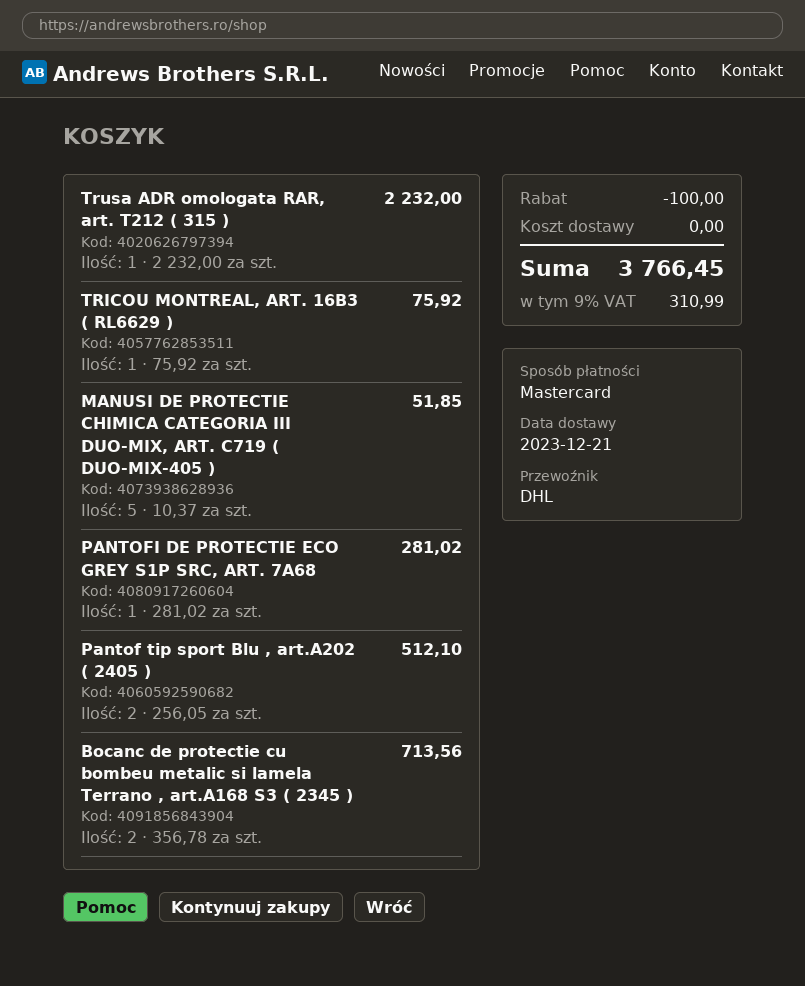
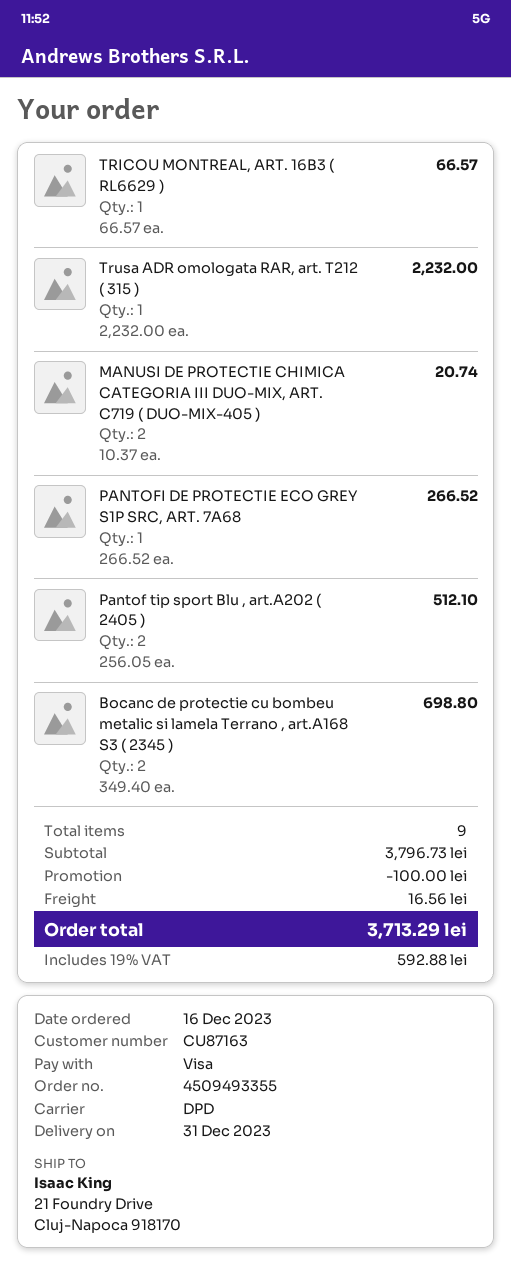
delivery date: 2023-12-21 -> 2023-12-31
payment method: Mastercard -> Visa
shipping method: DHL -> DPD
TRICOU MONTREAL, ART. 16B3 ( RL6629 ): 1 x 75.92 = 75.92 -> 1 x 66.57 = 66.57
MANUSI DE PROTECTIE CHIMICA CATEGORIA III DUO-MIX, ART. C719 ( DUO-MIX-405 ): 5 x 10.37 = 51.85 -> 2 x 10.37 = 20.74
PANTOFI DE PROTECTIE ECO GREY S1P SRC, ART. 7A68: 1 x 281.02 = 281.02 -> 1 x 266.52 = 266.52
Bocanc de protectie cu bombeu metalic si lamela Terrano , art.A168 S3 ( 2345 ): 2 x 356.78 = 713.56 -> 2 x 349.40 = 698.80
shipping: 0.00 -> 16.56
tax: 9% = 310.99 -> 19% = 592.88
total: 3766.45 -> 3713.29

